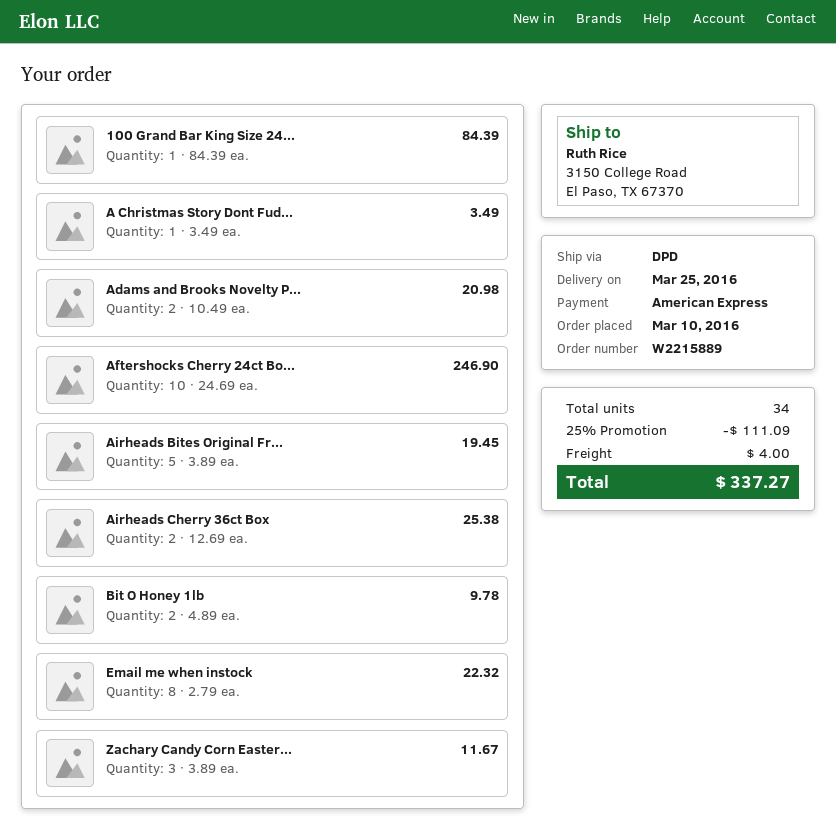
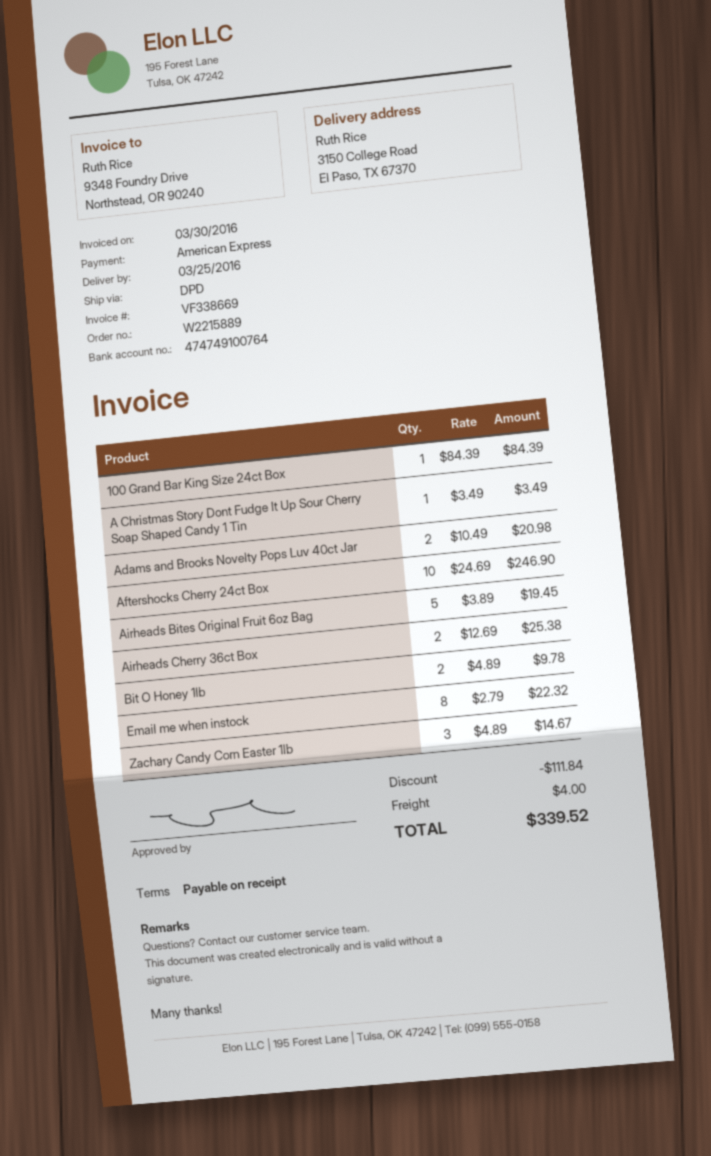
Zachary Candy Corn Easter...: 3 x 3.89 = 11.67 -> 3 x 4.89 = 14.67
discount: 111.09 -> 111.84
total: 337.27 -> 339.52

